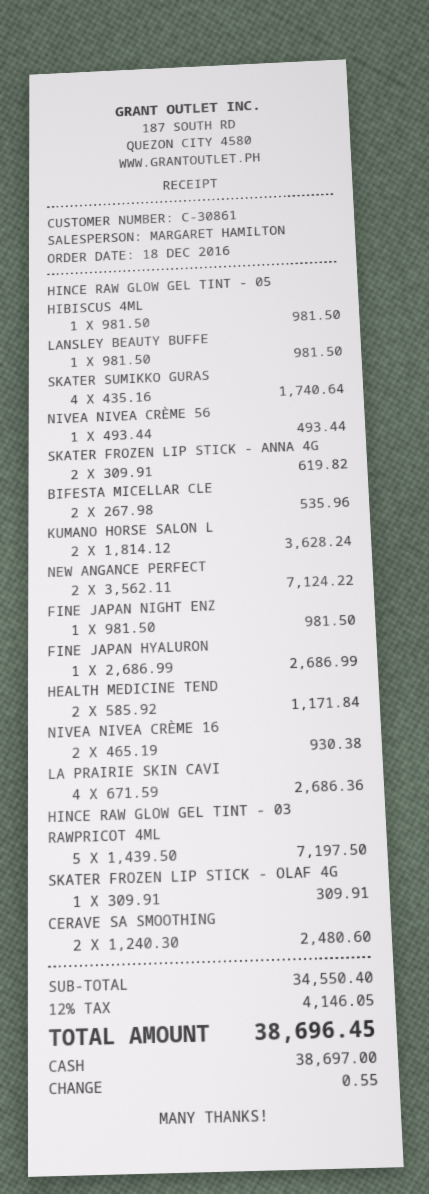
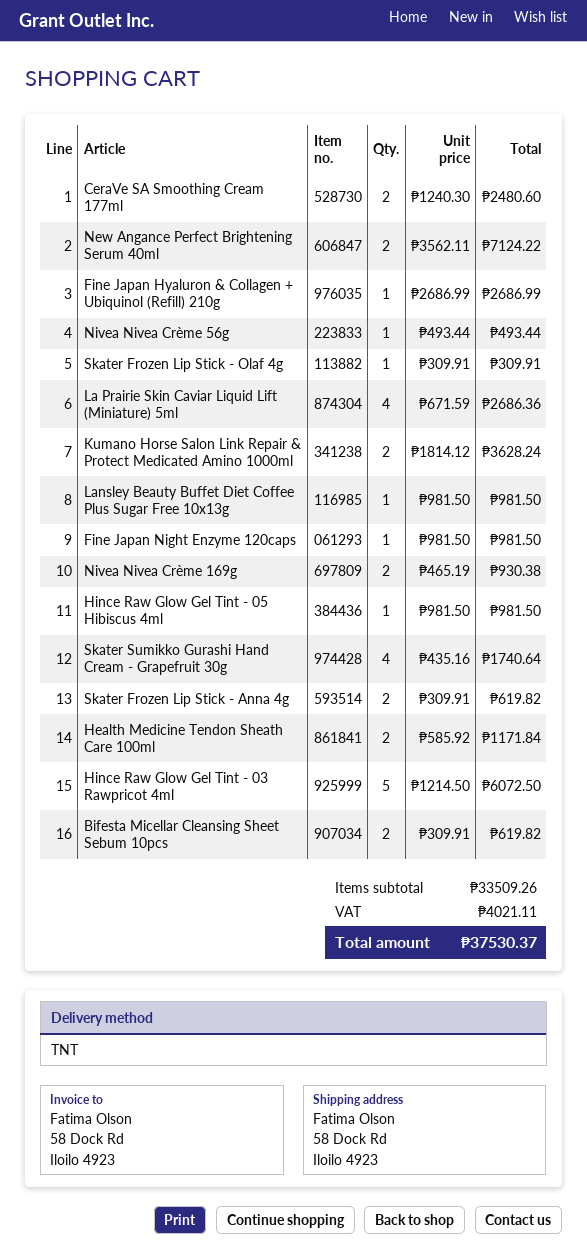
BIFESTA MICELLAR CLE: 2 x 267.98 = 535.96 -> 2 x 309.91 = 619.82
HINCE RAW GLOW GEL TINT - 03 RAWPRICOT 4ML: 5 x 1439.50 = 7197.50 -> 5 x 1214.50 = 6072.50
subtotal: 34550.40 -> 33509.26
tax: 4146.05 -> 4021.11
total: 38696.45 -> 37530.37

